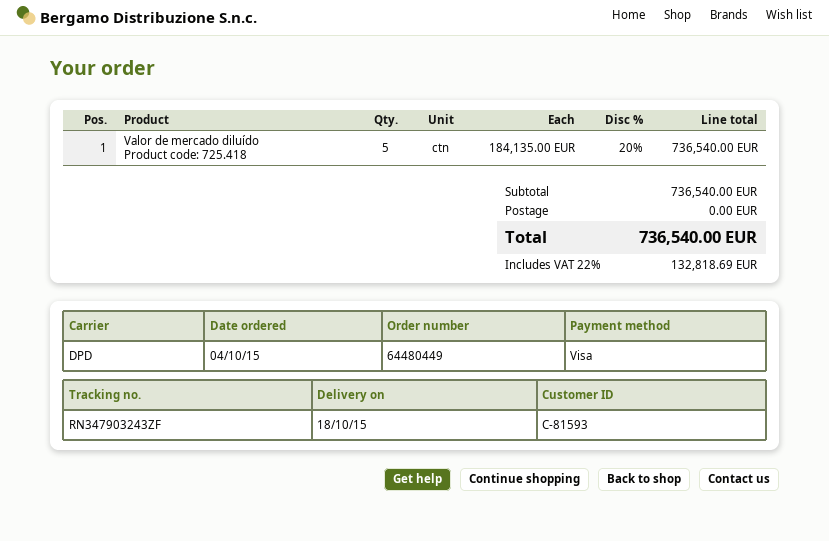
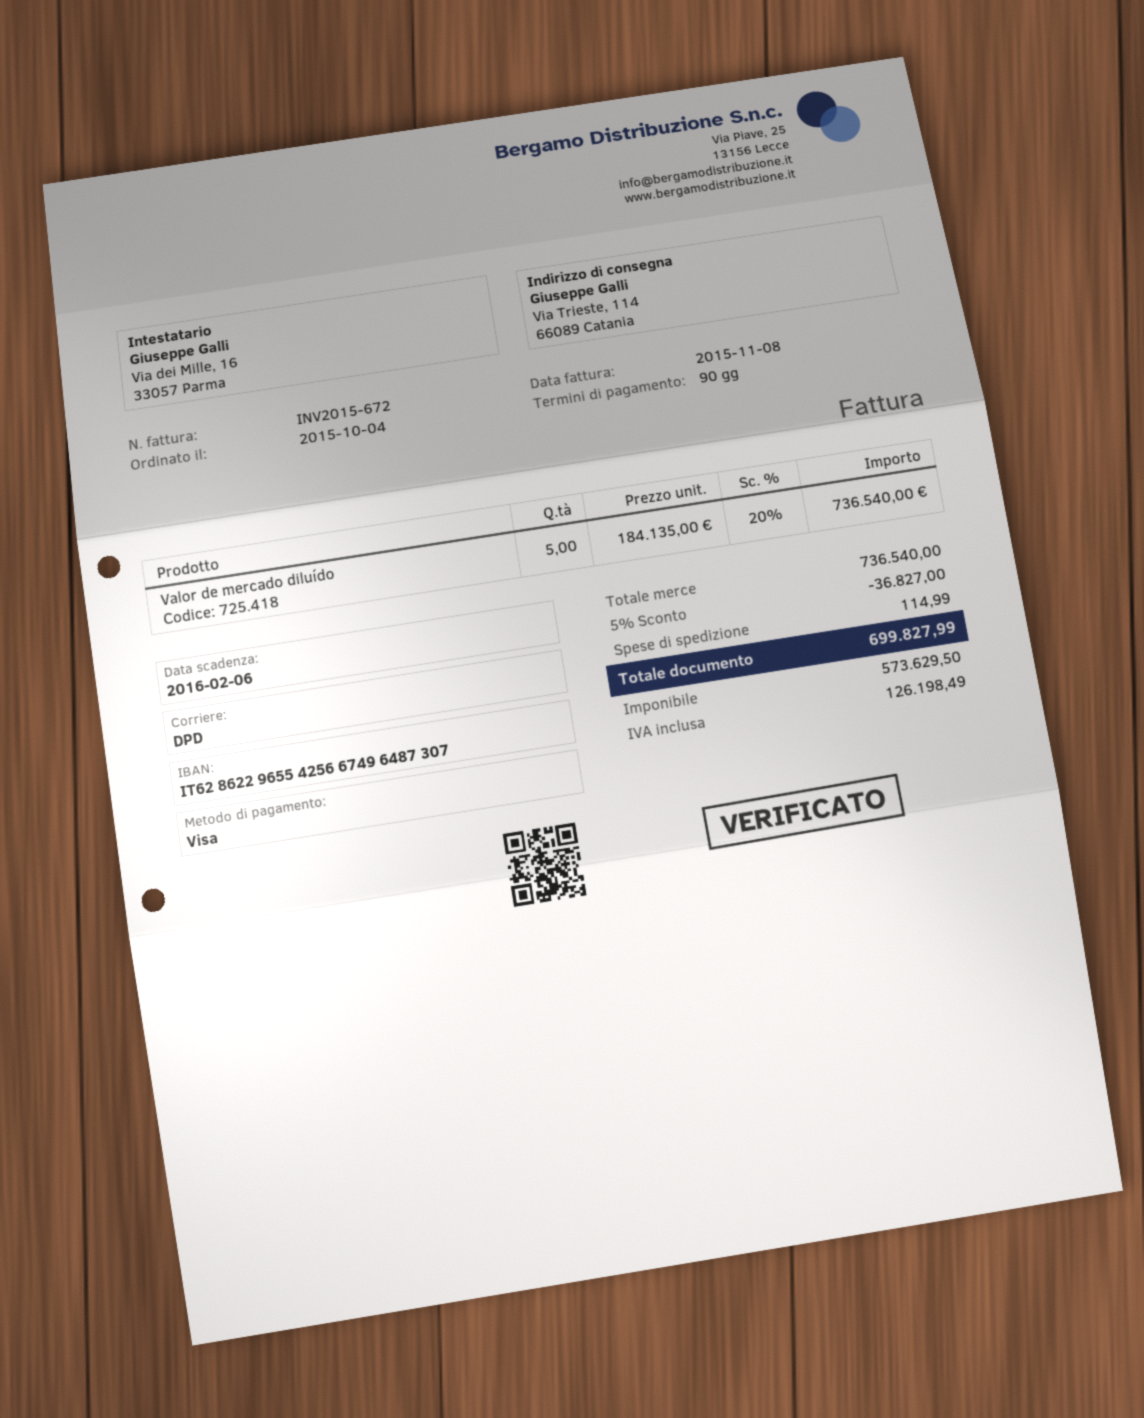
discount: none -> 5% = 36827.00
shipping: 0.00 -> 114.99
tax: 132818.69 -> 126198.49
total: 736540.00 -> 699827.99

